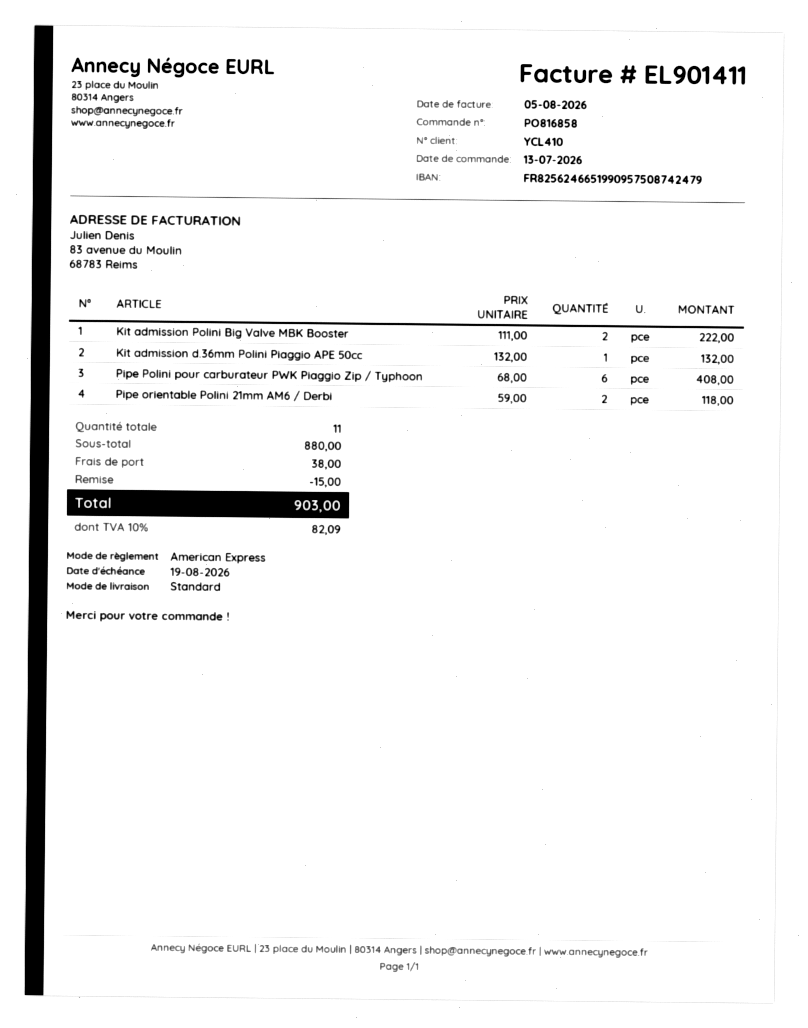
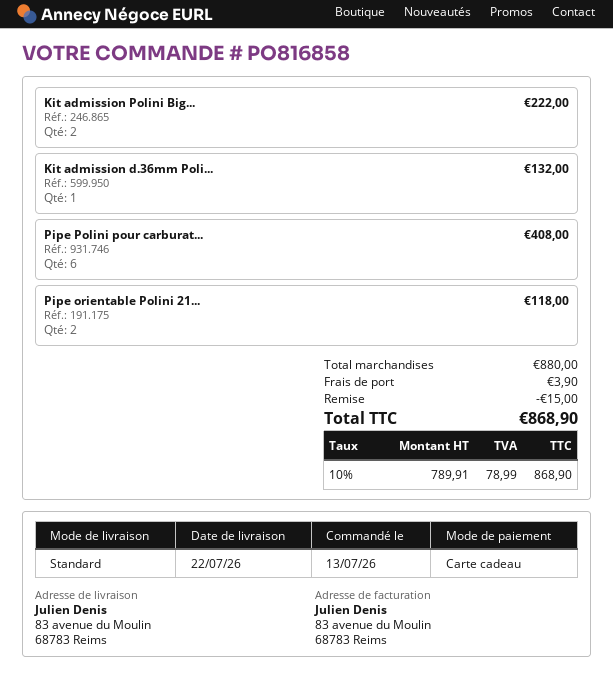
payment method: American Express -> gift card
shipping: 38.00 -> 3.90
tax: 10% = 82.09 -> 10% = 78.99
total: 903.00 -> 868.90

